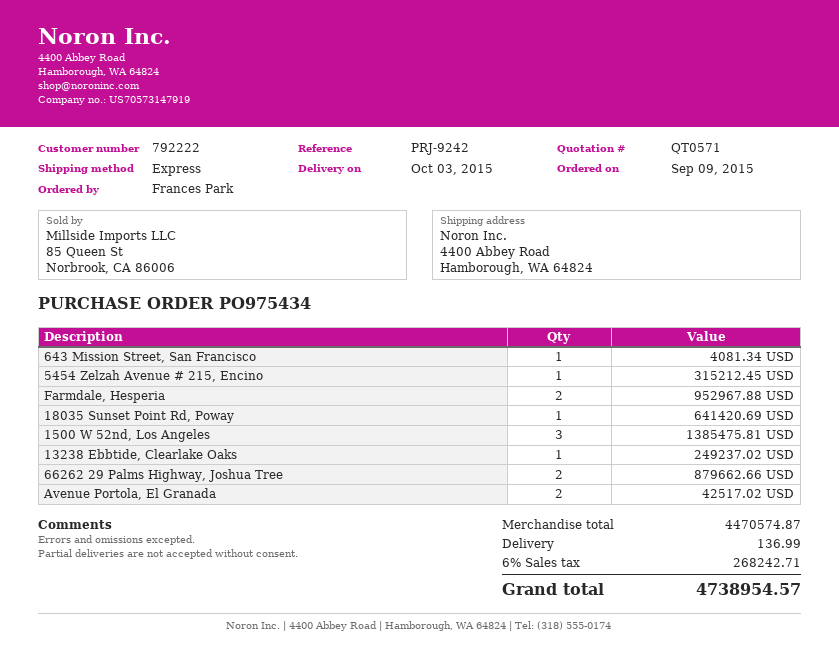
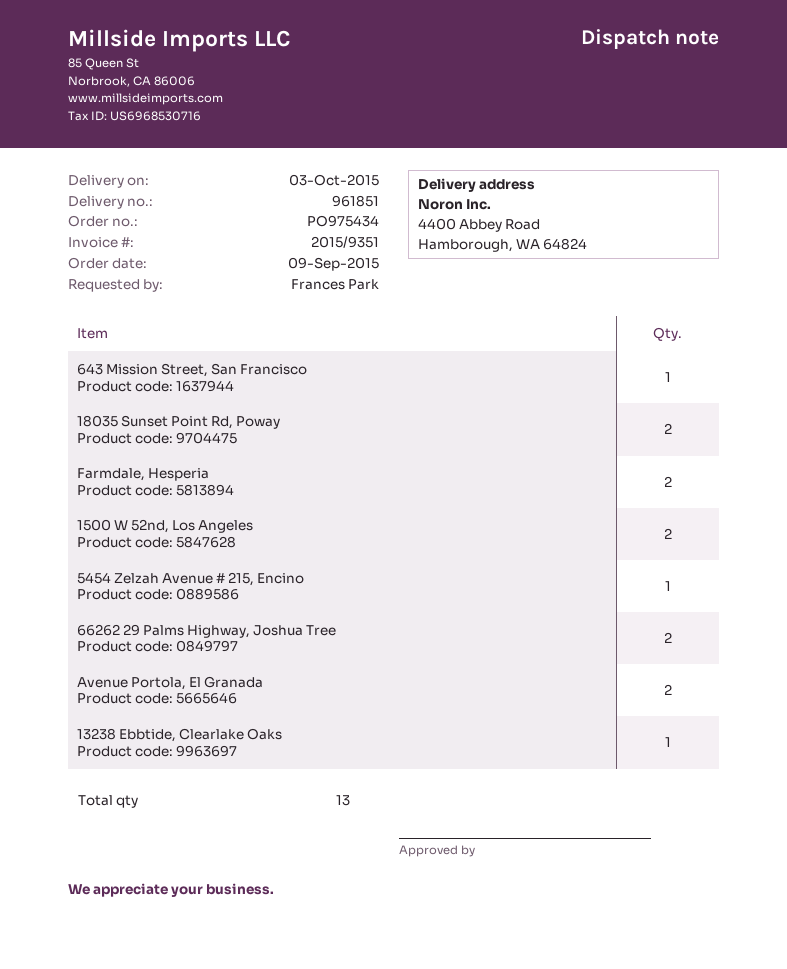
18035 Sunset Point Rd, Poway: 1 -> 2
1500 W 52nd, Los Angeles: 3 -> 2

